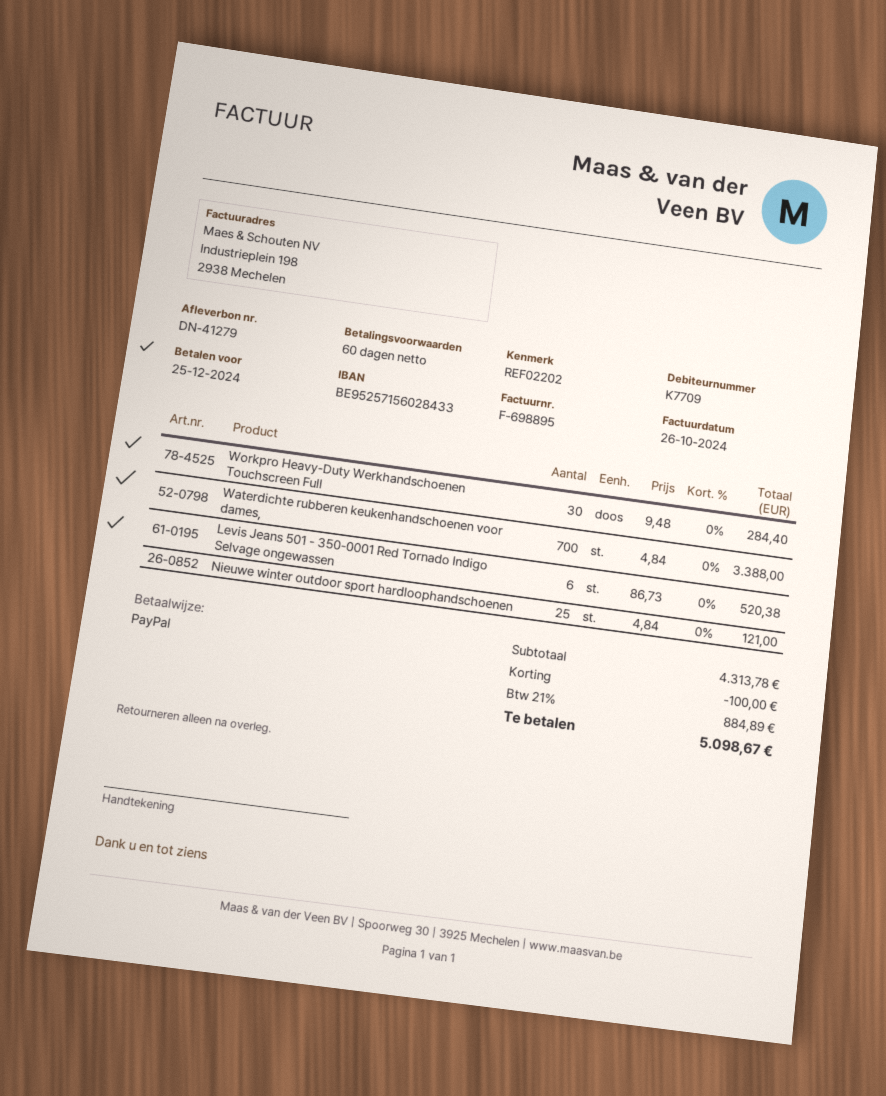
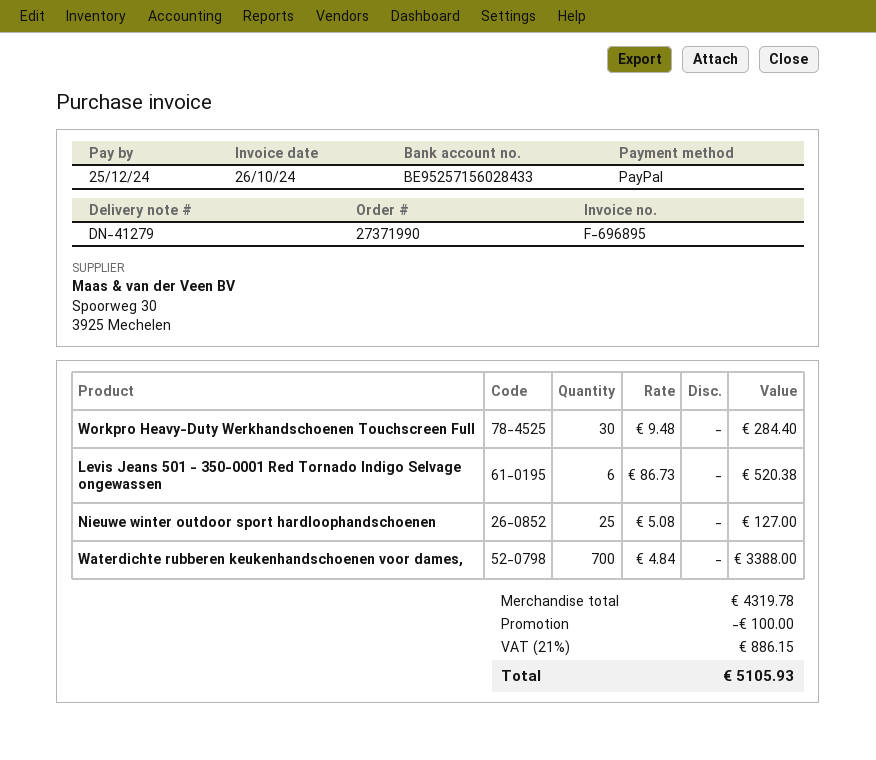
invoice number: F-698895 -> F-696895
Nieuwe winter outdoor sport hardloophandschoenen: 25 x 4.84 = 121.00 -> 25 x 5.08 = 127.00
subtotal: 4313.78 -> 4319.78
tax: 21% = 884.89 -> 21% = 886.15
total: 5098.67 -> 5105.93

